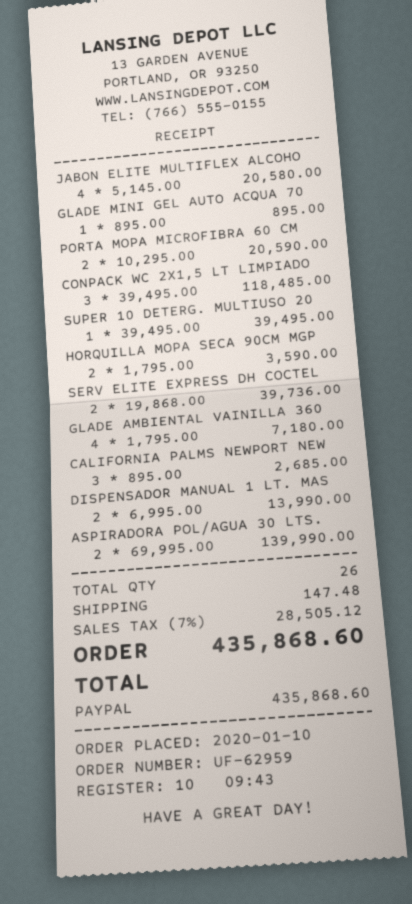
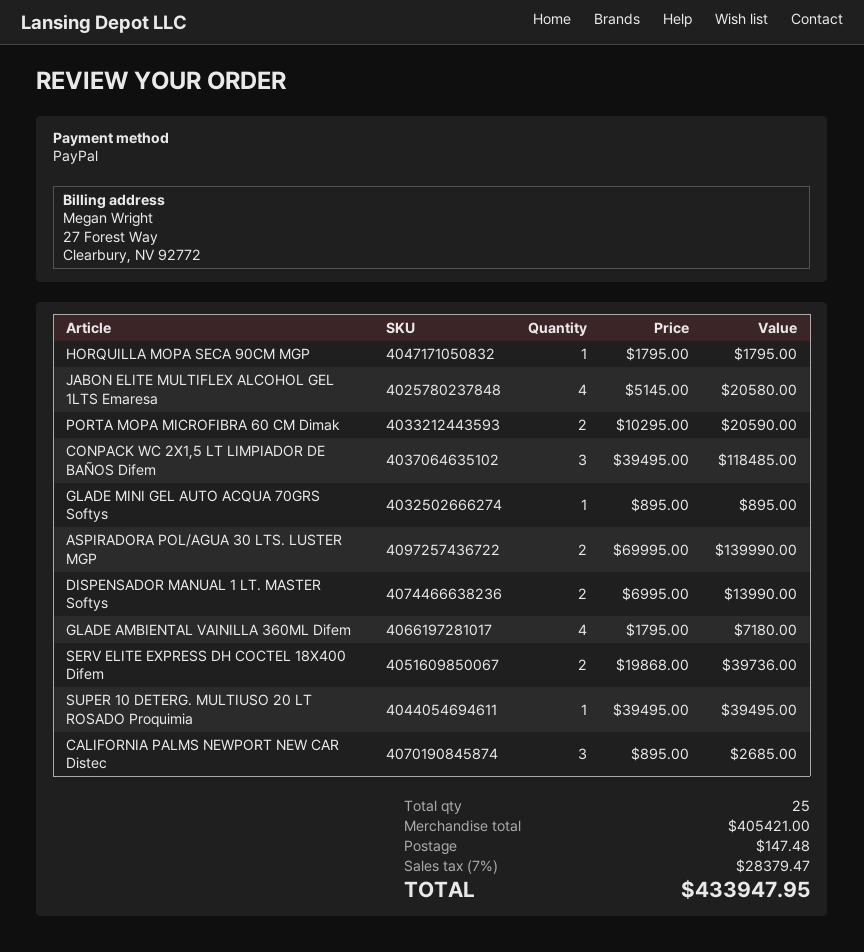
HORQUILLA MOPA SECA 90CM MGP: 2 x 1795.00 = 3590.00 -> 1 x 1795.00 = 1795.00
total quantity: 26 -> 25
tax: 7% = 28505.12 -> 7% = 28379.47
total: 435868.60 -> 433947.95

